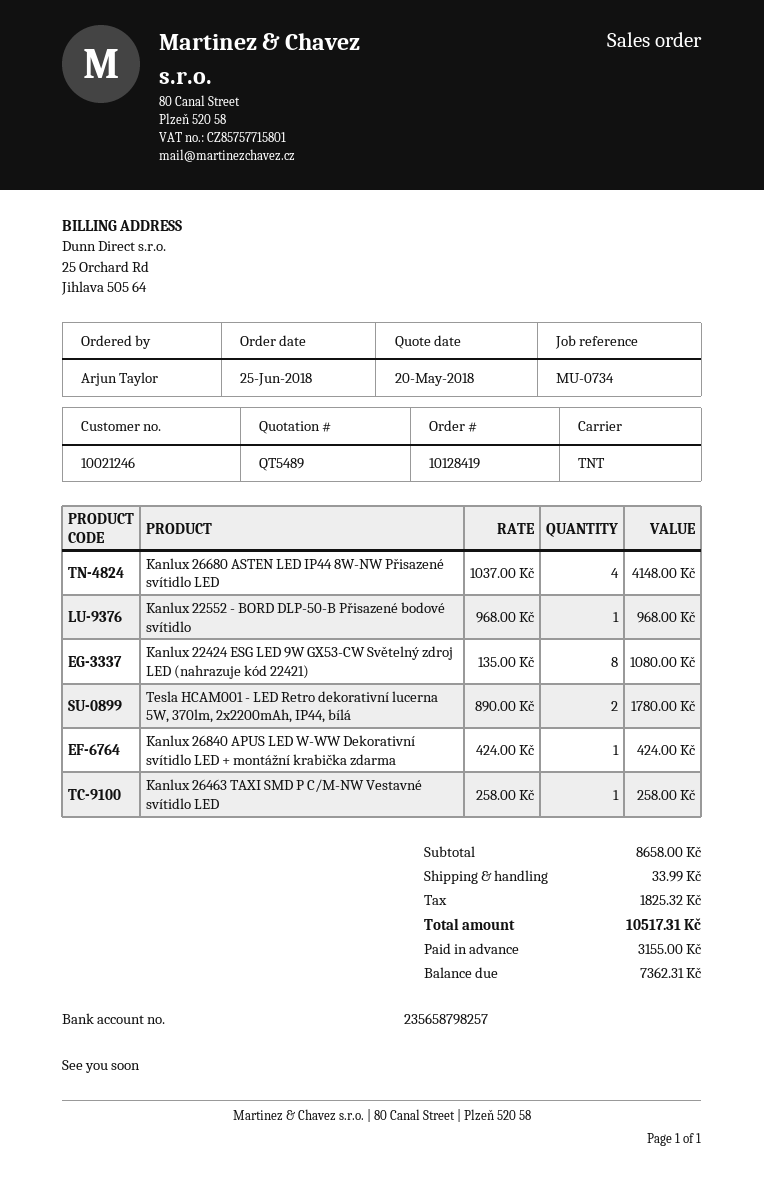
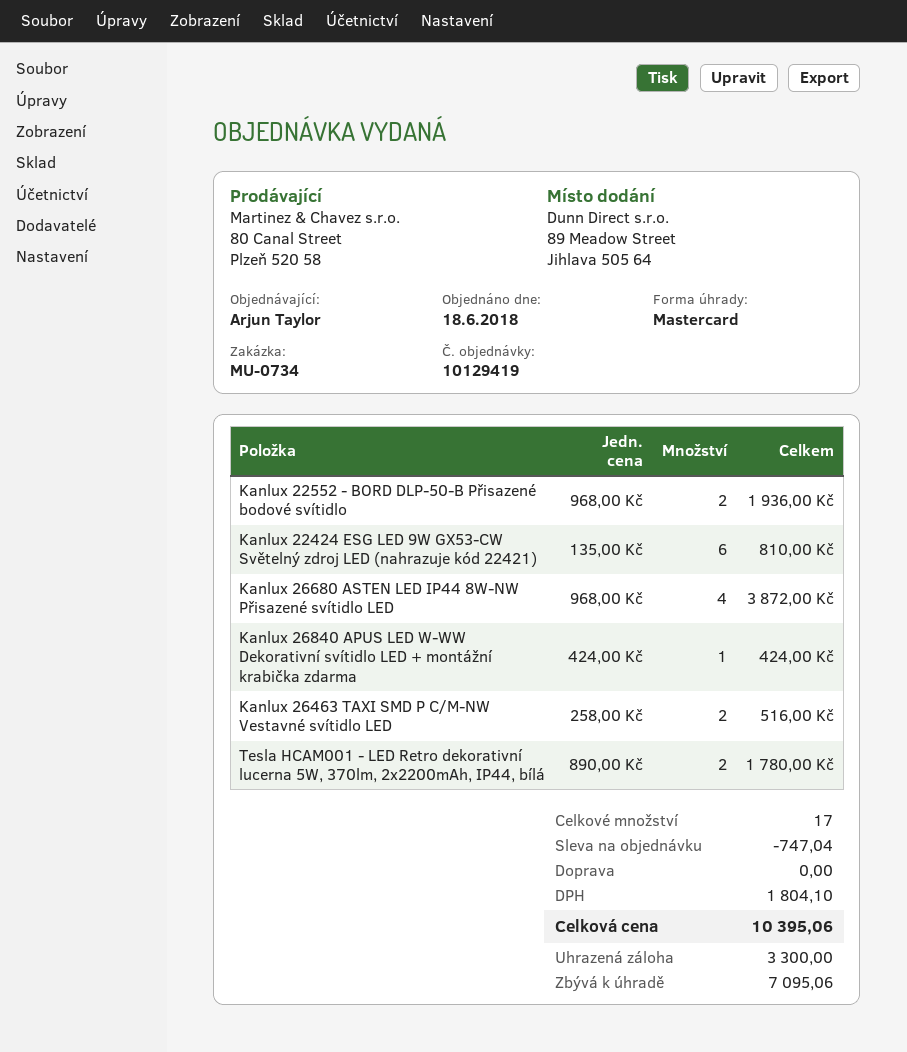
order number: 10128419 -> 10129419
order date: 2018-06-25 -> 2018-06-18
Kanlux 26680 ASTEN LED IP44 8W-NW Přisazené svítidlo LED: 4 x 1037.00 = 4148.00 -> 4 x 968.00 = 3872.00
Kanlux 22552 - BORD DLP-50-B Přisazené bodové svítidlo: 1 x 968.00 = 968.00 -> 2 x 968.00 = 1936.00
Kanlux 22424 ESG LED 9W GX53-CW Světelný zdroj LED (nahrazuje kód 22421): 8 x 135.00 = 1080.00 -> 6 x 135.00 = 810.00
Kanlux 26463 TAXI SMD P C/M-NW Vestavné svítidlo LED: 1 x 258.00 = 258.00 -> 2 x 258.00 = 516.00
discount: none -> 747.04
shipping: 33.99 -> 0.00
tax: 1825.32 -> 1804.10
total: 10517.31 -> 10395.06
deposit: 3155.00 -> 3300.00
balance: 7362.31 -> 7095.06

